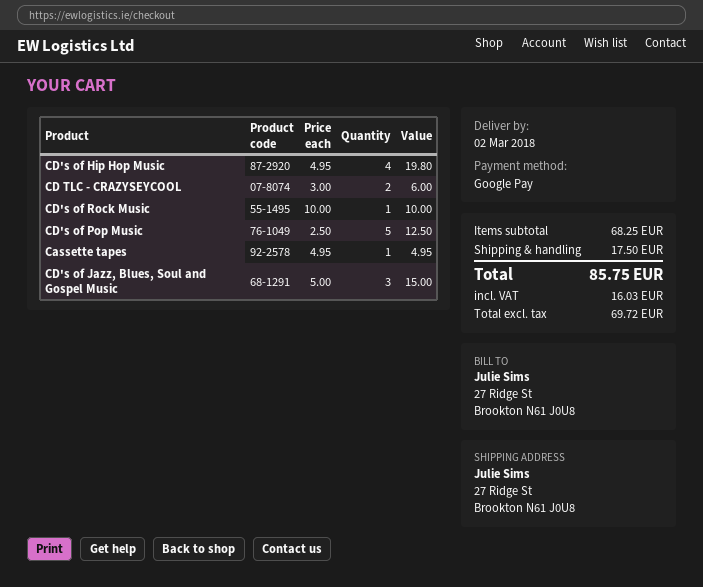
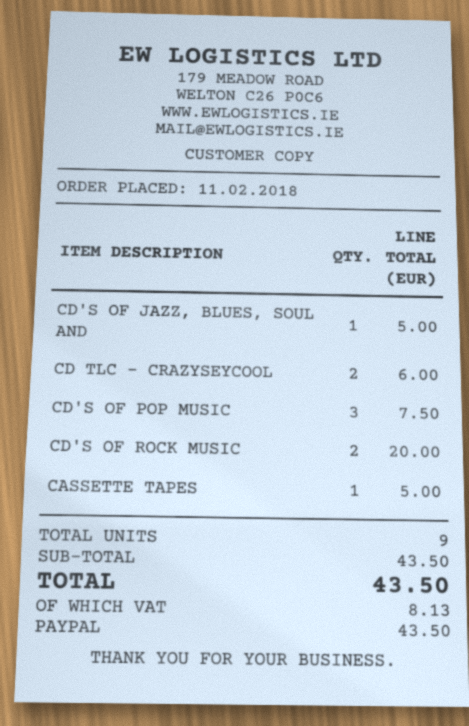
payment method: Google Pay -> PayPal
CD's of Hip Hop Music: 4 for 19.80 -> none
CD's of Rock Music: 1 for 10.00 -> 2 for 20.00
CD's of Pop Music: 5 for 12.50 -> 3 for 7.50
Cassette tapes: 1 for 4.95 -> 1 for 5.00
CD's of Jazz, Blues, Soul and Gospel Music: 3 for 15.00 -> 1 for 5.00
subtotal: 68.25 -> 43.50
shipping: 17.50 -> none
tax: 16.03 -> 8.13
total: 85.75 -> 43.50

